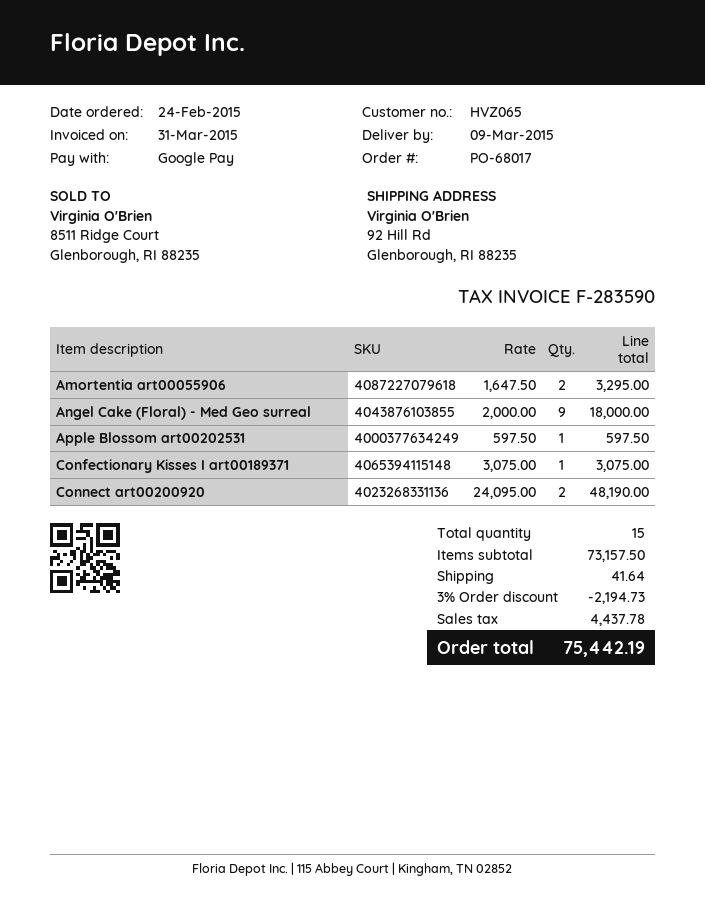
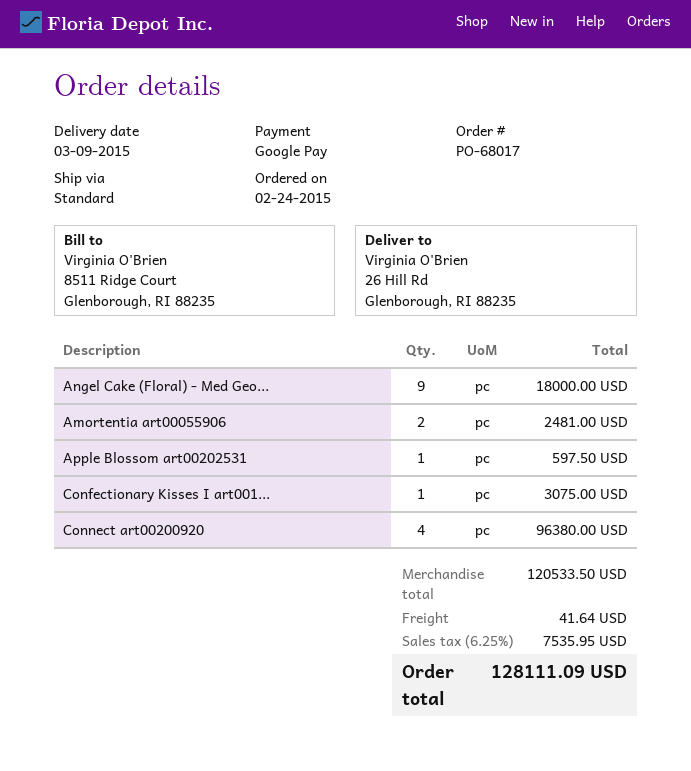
ship to: 92 Hill Rd, Glenborough, RI 88235 -> 26 Hill Rd, Glenborough, RI 88235
Amortentia art00055906: 2 for 3295.00 -> 2 for 2481.00
Connect art00200920: 2 for 48190.00 -> 4 for 96380.00
subtotal: 73157.50 -> 120533.50
discount: 3% = 2194.73 -> none
tax: 4437.78 -> 7535.95
total: 75442.19 -> 128111.09

